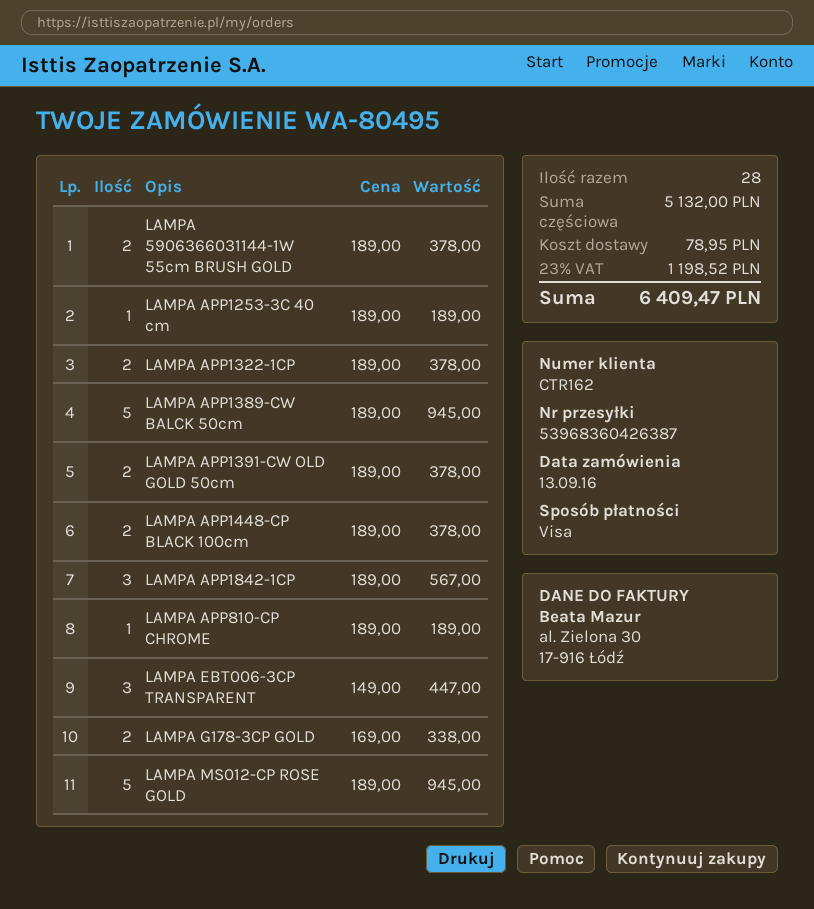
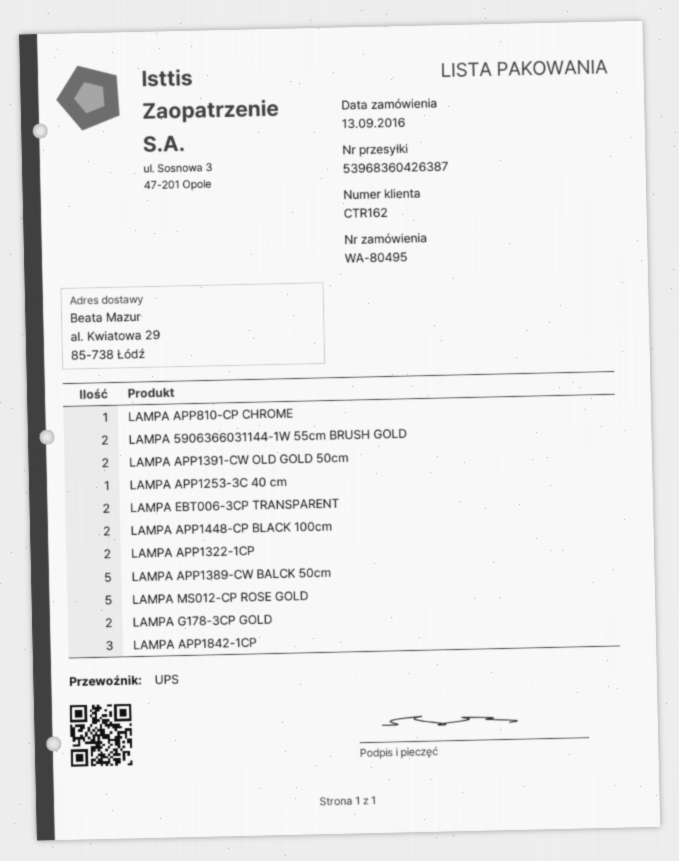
LAMPA EBT006-3CP TRANSPARENT: 3 -> 2

